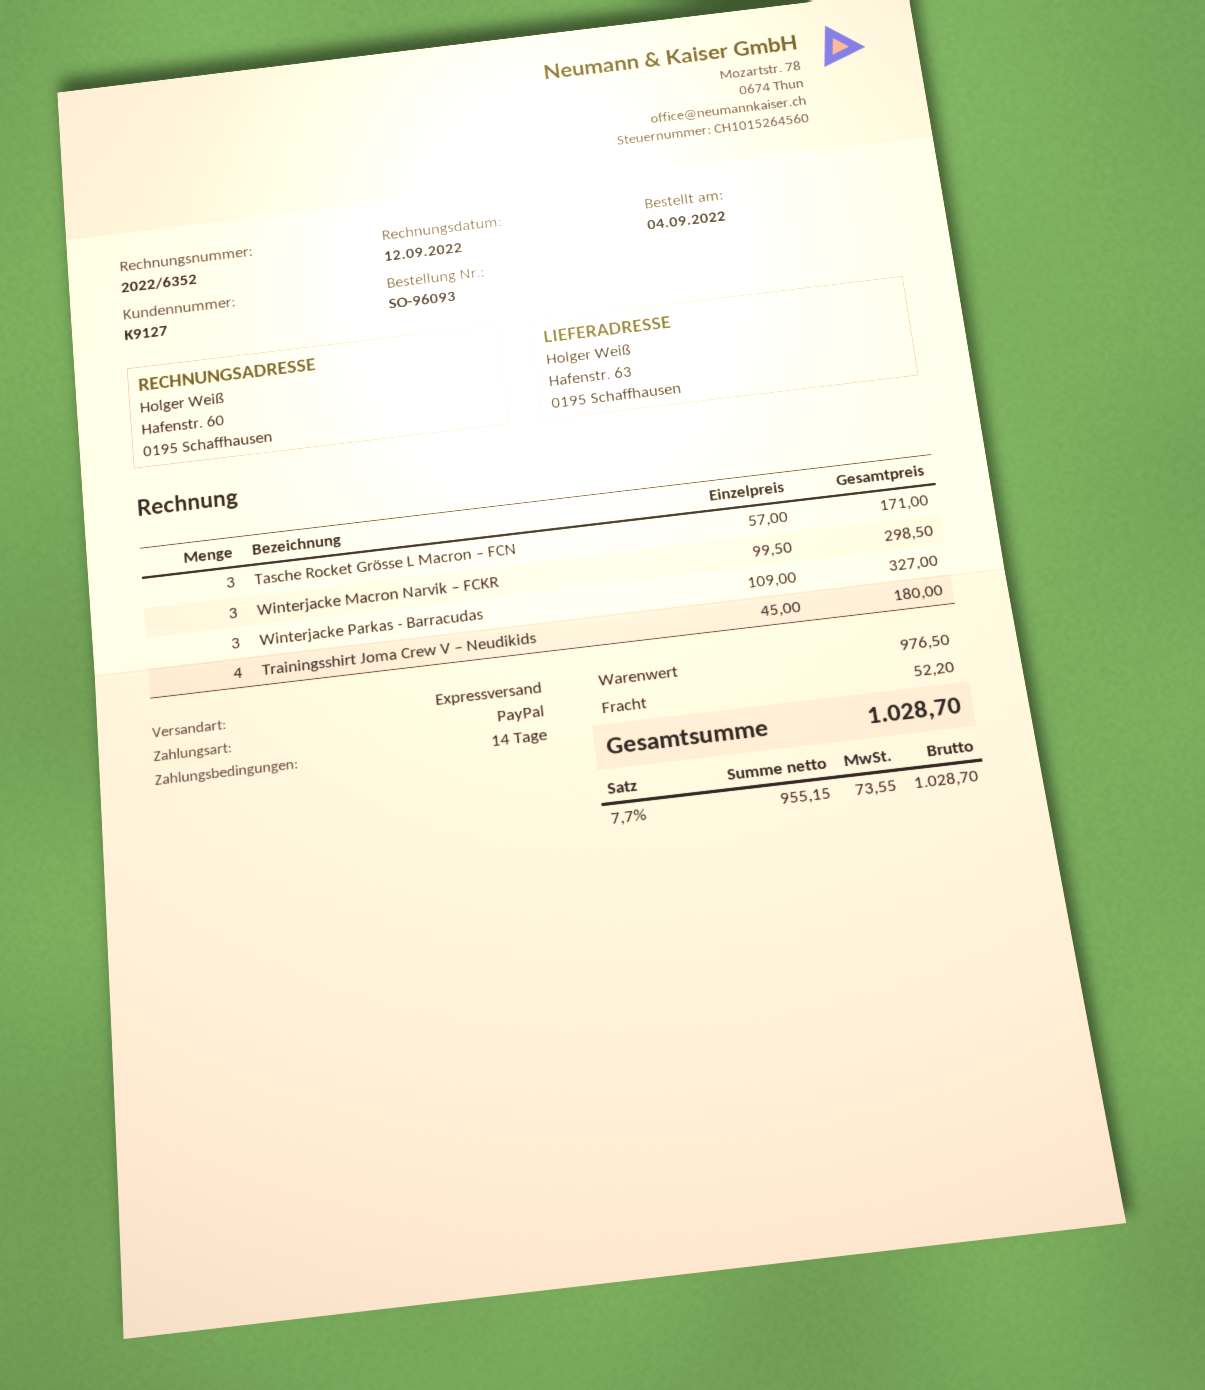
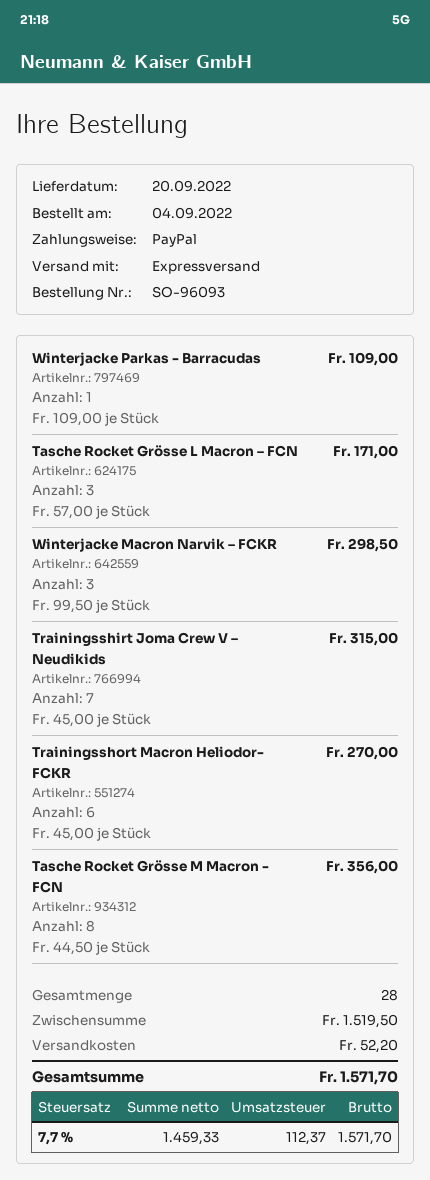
Winterjacke Parkas - Barracudas: 3 x 109.00 = 327.00 -> 1 x 109.00 = 109.00
Trainingsshirt Joma Crew V – Neudikids: 4 x 45.00 = 180.00 -> 7 x 45.00 = 315.00
Trainingsshort Macron Heliodor- FCKR: none -> 6 x 45.00 = 270.00
Tasche Rocket Grösse M Macron - FCN: none -> 8 x 44.50 = 356.00
subtotal: 976.50 -> 1519.50
net: 955.15 -> 1459.33
tax: 7.7% = 73.55 -> 7.7% = 112.37
total: 1028.70 -> 1571.70

